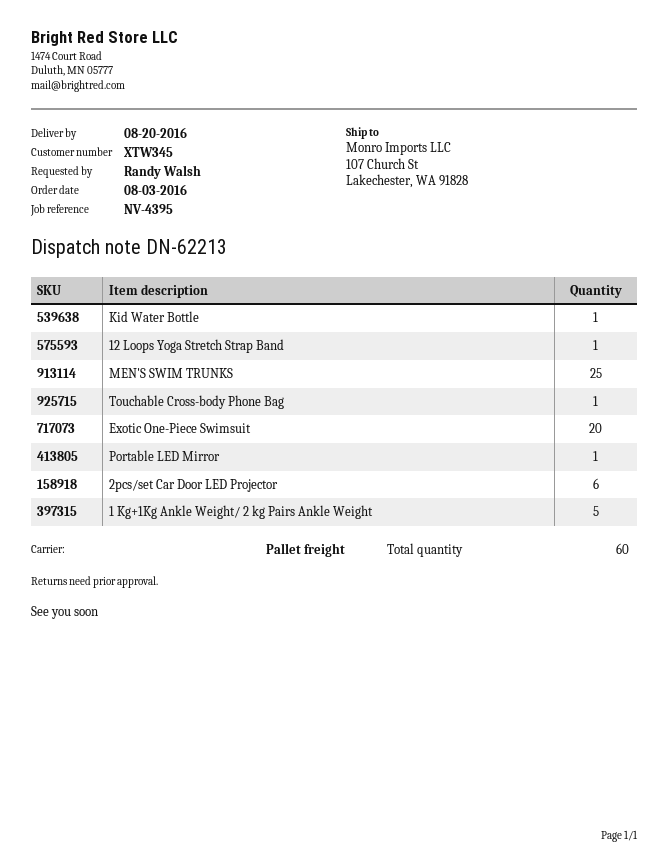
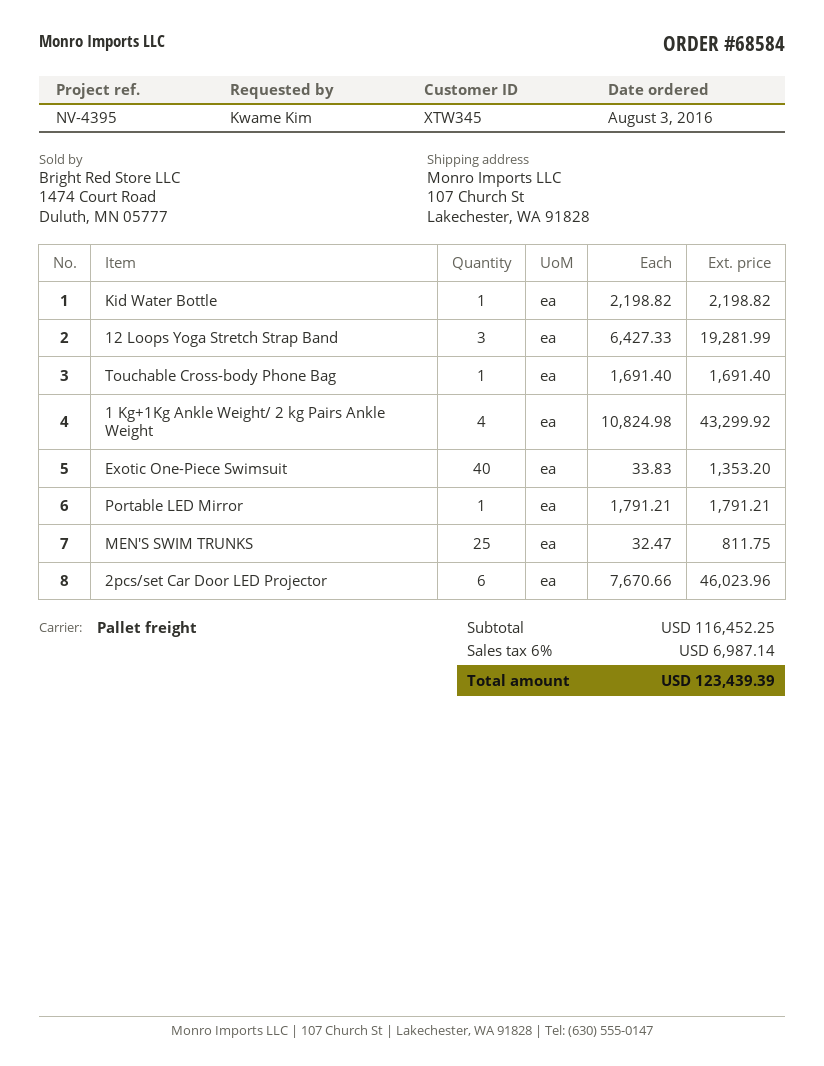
ordered by: Randy Walsh -> Kwame Kim
12 Loops Yoga Stretch Strap Band: 1 -> 3
Exotic One-Piece Swimsuit: 20 -> 40
1 Kg+1Kg Ankle Weight/ 2 kg Pairs Ankle Weight: 5 -> 4

